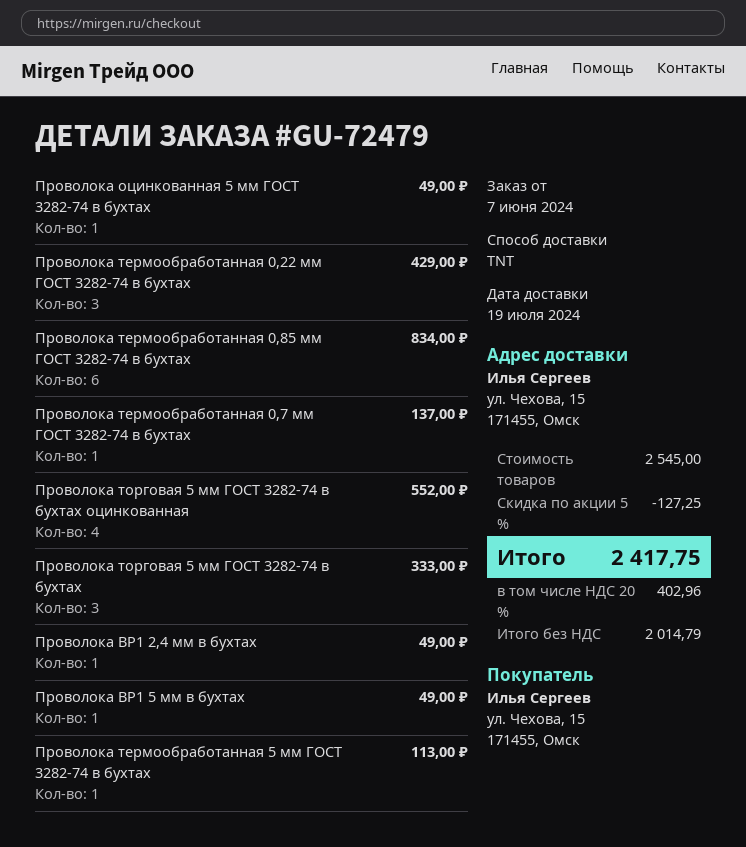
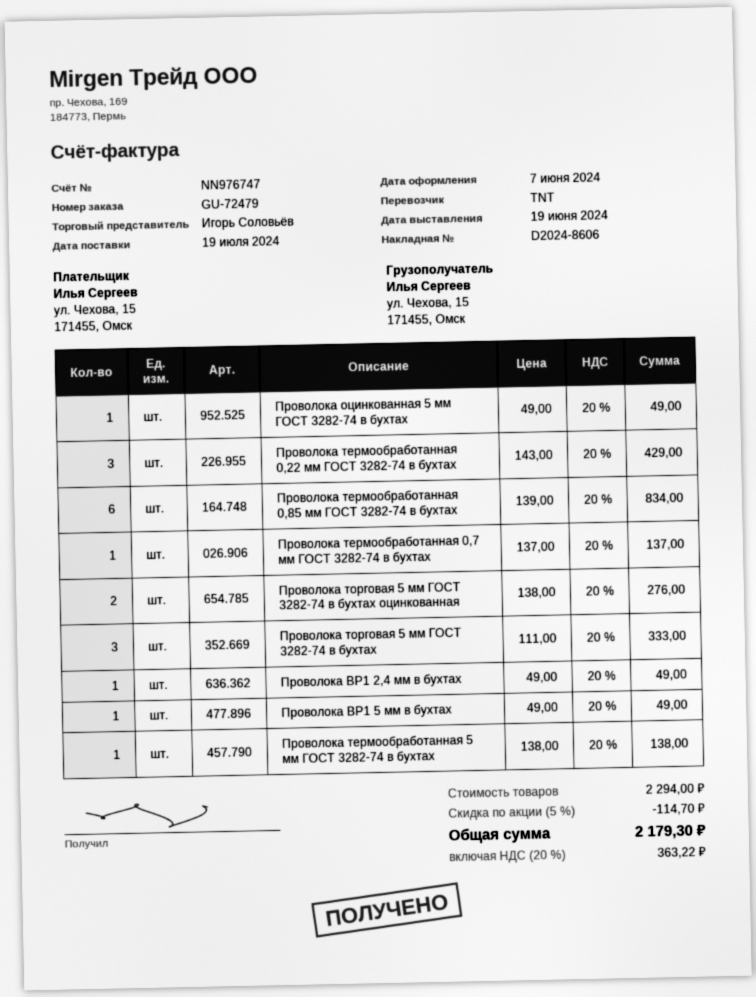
Проволока торговая 5 мм ГОСТ 3282-74 в бухтах оцинкованная: 4 for 552.00 -> 2 for 276.00
Проволока термообработанная 5 мм ГОСТ 3282-74 в бухтах: 1 for 113.00 -> 1 for 138.00
subtotal: 2545.00 -> 2294.00
discount: 5% = 127.25 -> 5% = 114.70
tax: 20% = 402.96 -> 20% = 363.22
total: 2417.75 -> 2179.30

